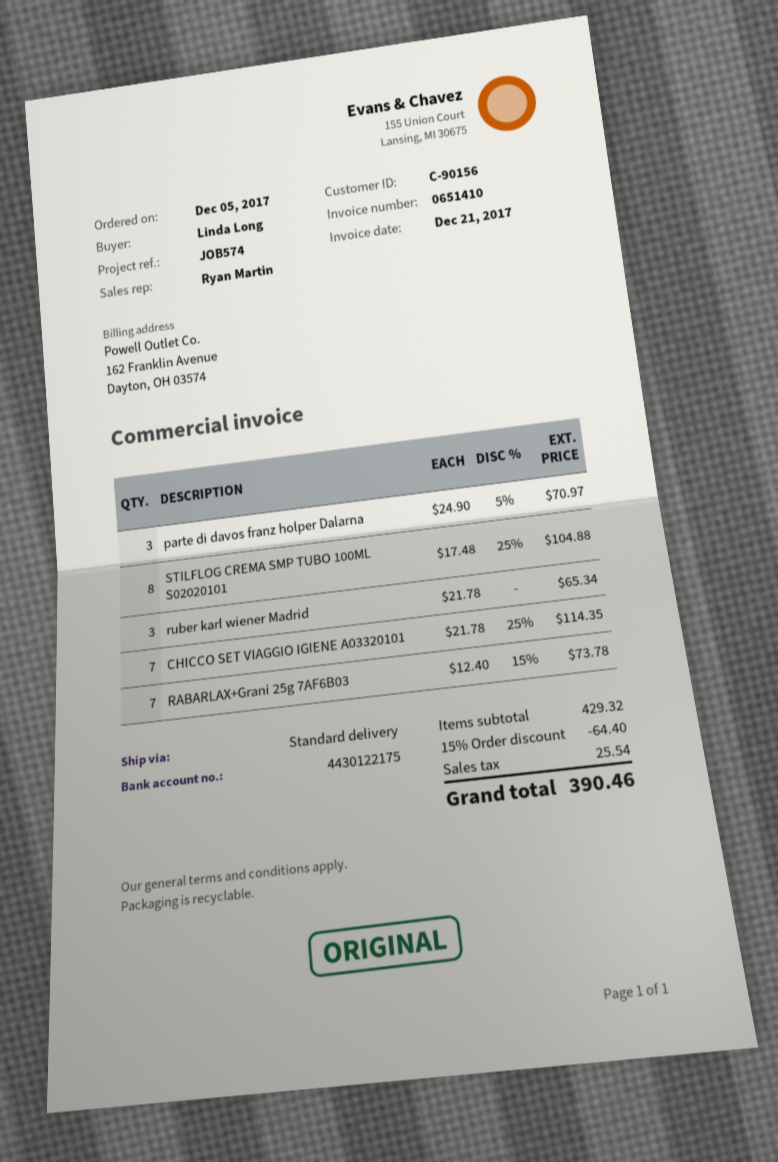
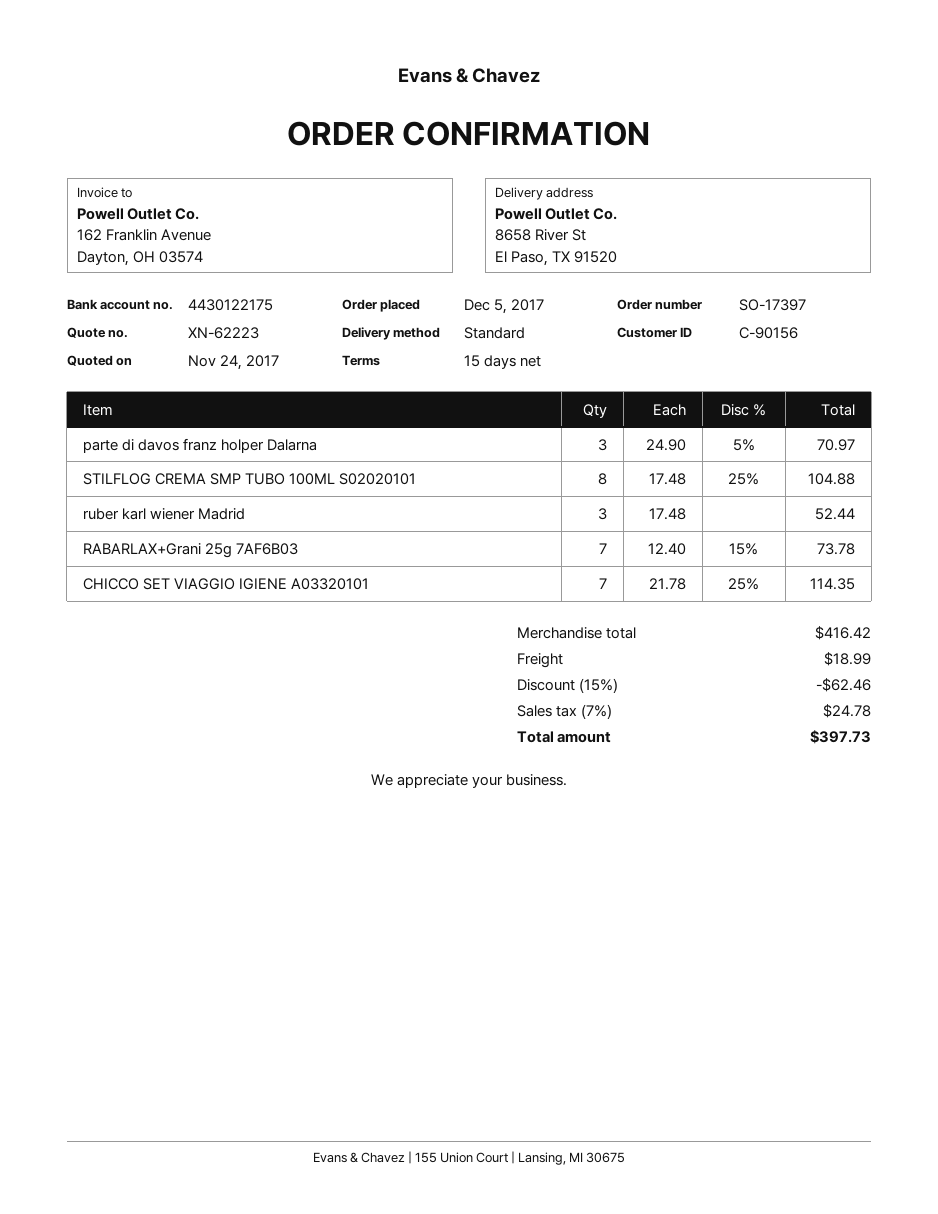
ruber karl wiener Madrid: 3 x 21.78 = 65.34 -> 3 x 17.48 = 52.44
subtotal: 429.32 -> 416.42
discount: 15% = 64.40 -> 15% = 62.46
shipping: none -> 18.99
tax: 25.54 -> 24.78
total: 390.46 -> 397.73

